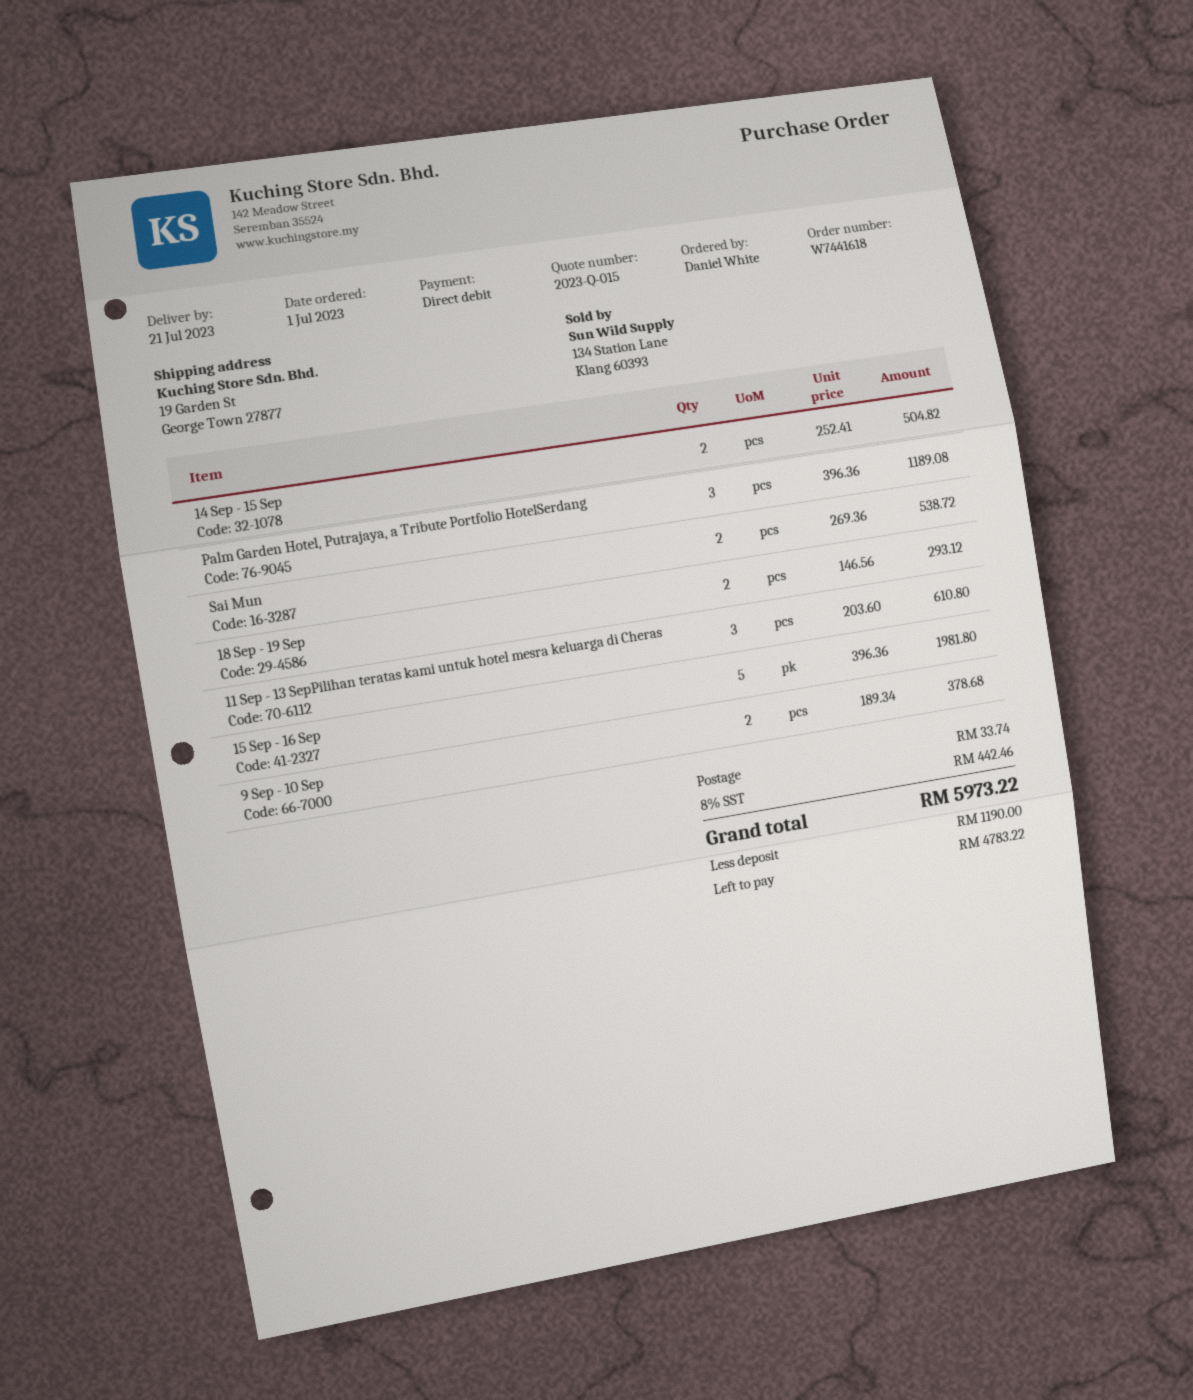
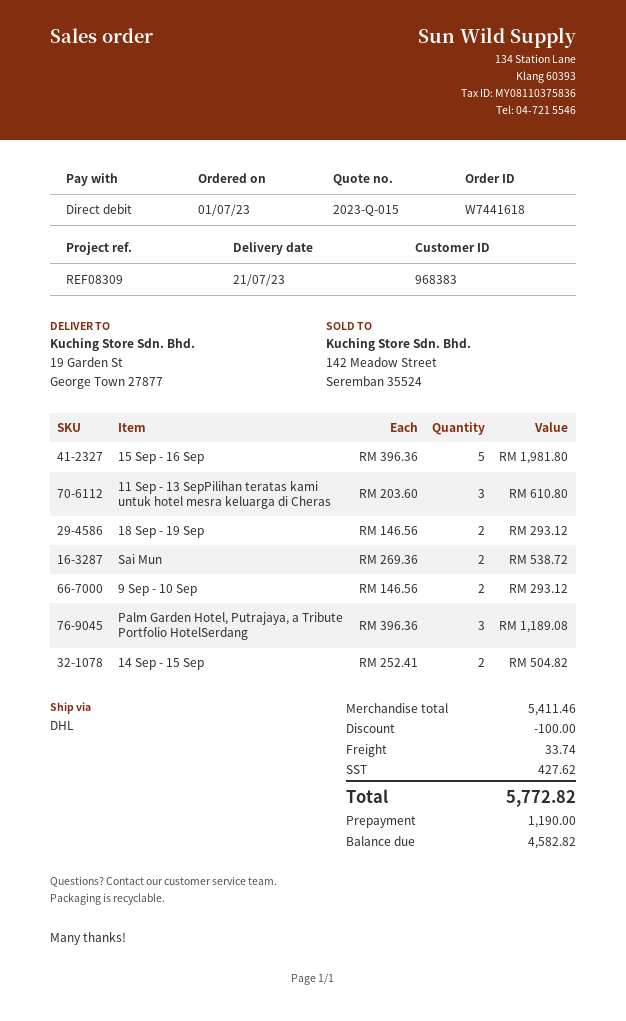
9 Sep - 10 Sep: 2 x 189.34 = 378.68 -> 2 x 146.56 = 293.12
discount: none -> 100.00
tax: 442.46 -> 427.62
total: 5973.22 -> 5772.82
balance: 4783.22 -> 4582.82

